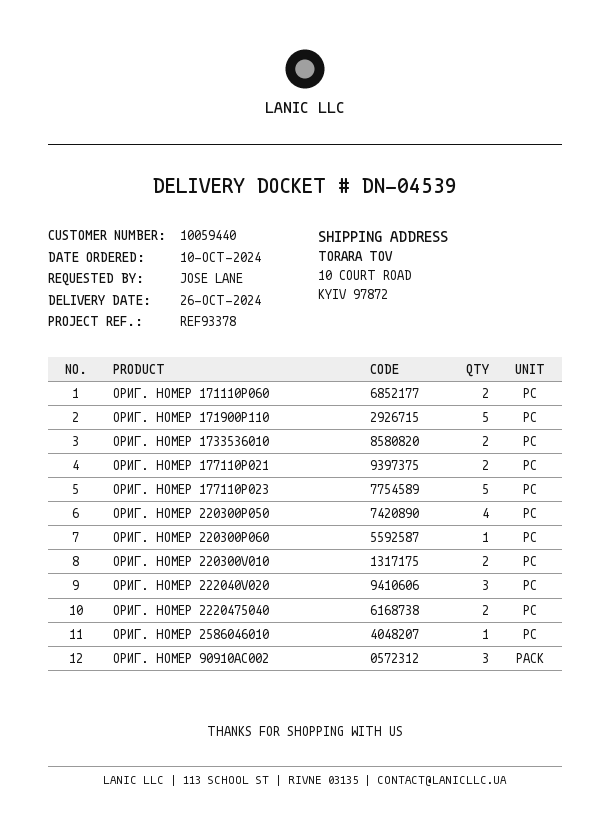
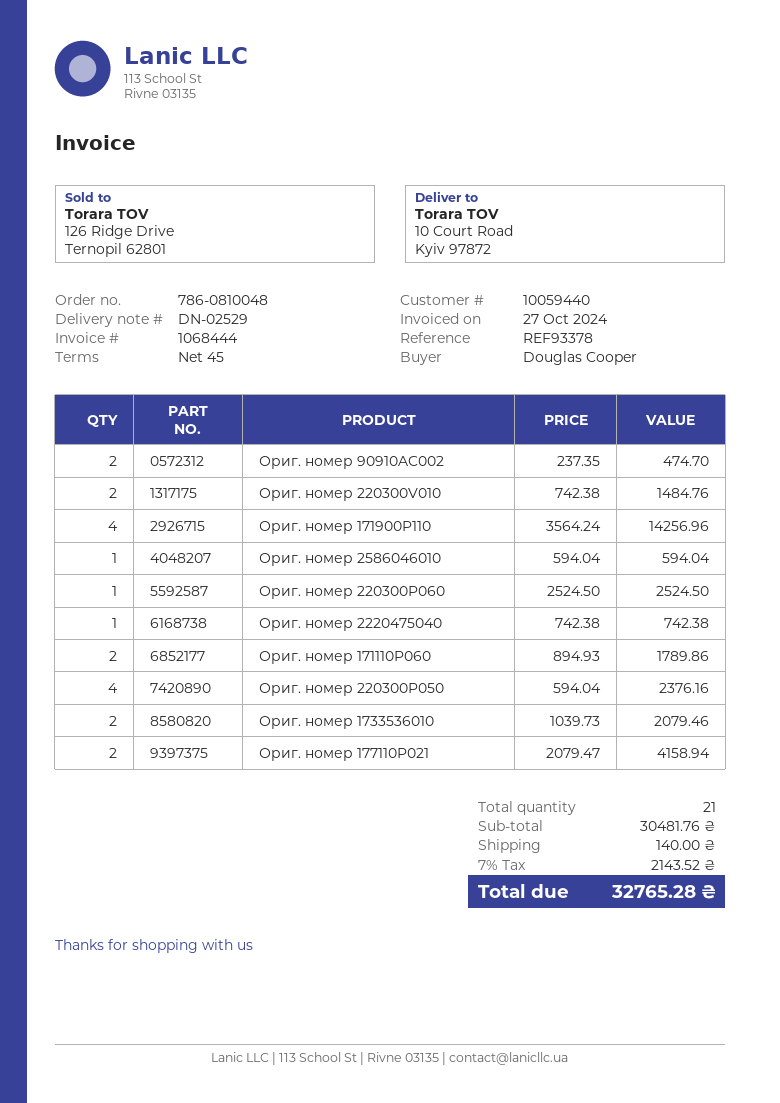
delivery note number: DN-04539 -> DN-02529
ordered by: JOSE LANE -> Douglas Cooper
ОРИГ. НОМЕР 171900P110: 5 -> 4
ОРИГ. НОМЕР 177110P023: 5 -> none
ОРИГ. НОМЕР 222040V020: 3 -> none
ОРИГ. НОМЕР 2220475040: 2 -> 1
ОРИГ. НОМЕР 90910AC002: 3 -> 2

